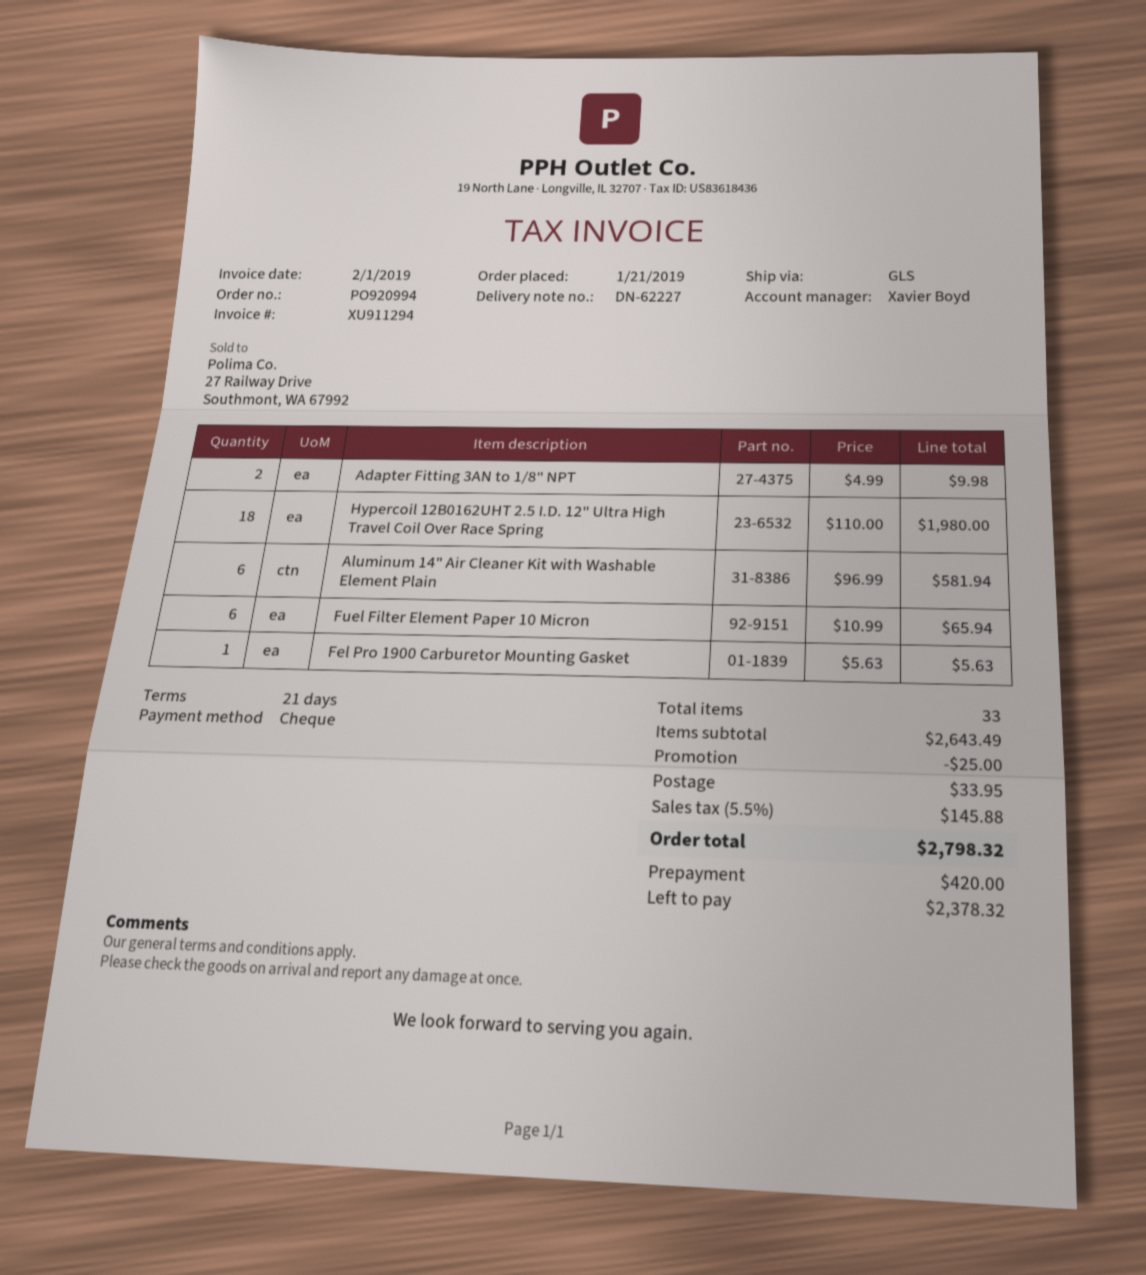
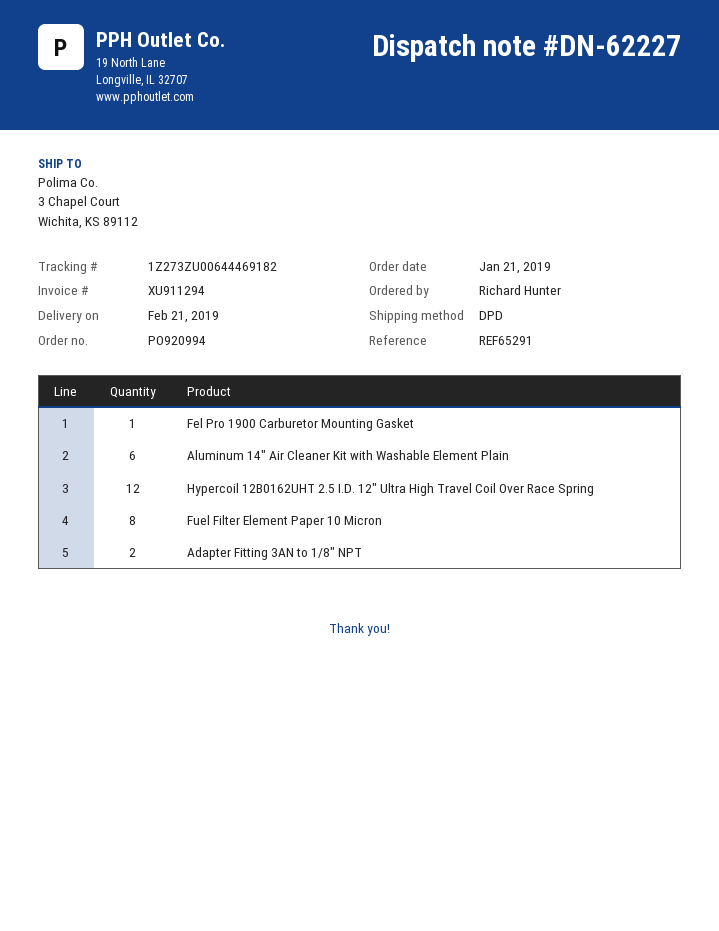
shipping method: GLS -> DPD
Hypercoil 12B0162UHT 2.5 I.D. 12" Ultra High Travel Coil Over Race Spring: 18 -> 12
Fuel Filter Element Paper 10 Micron: 6 -> 8

